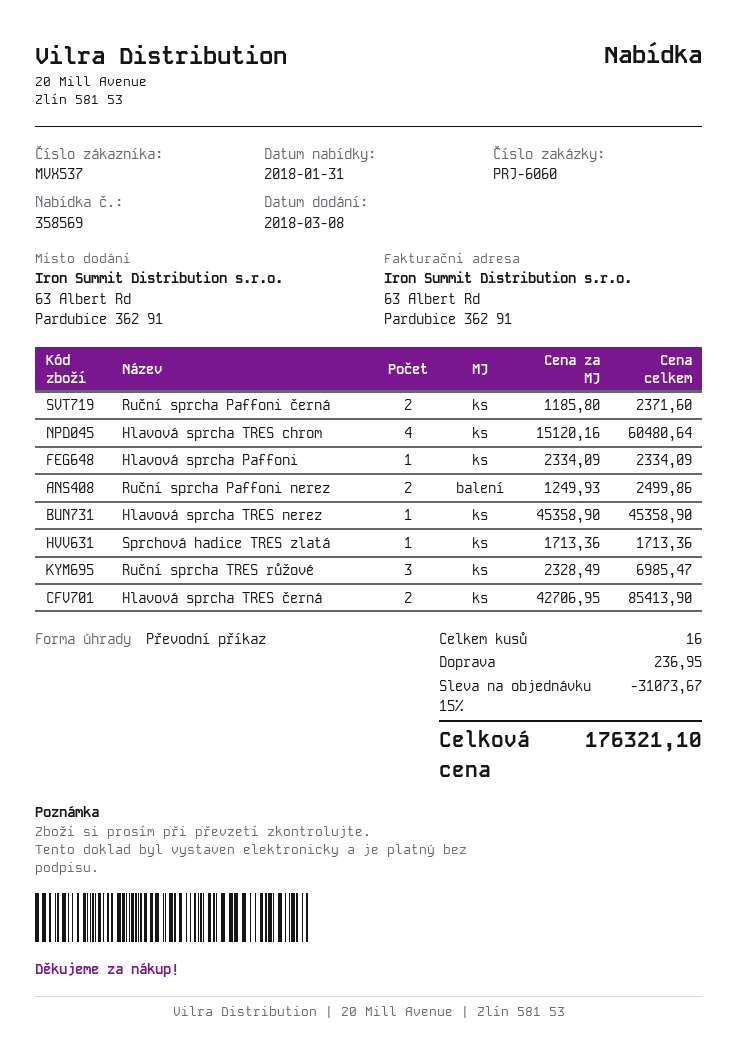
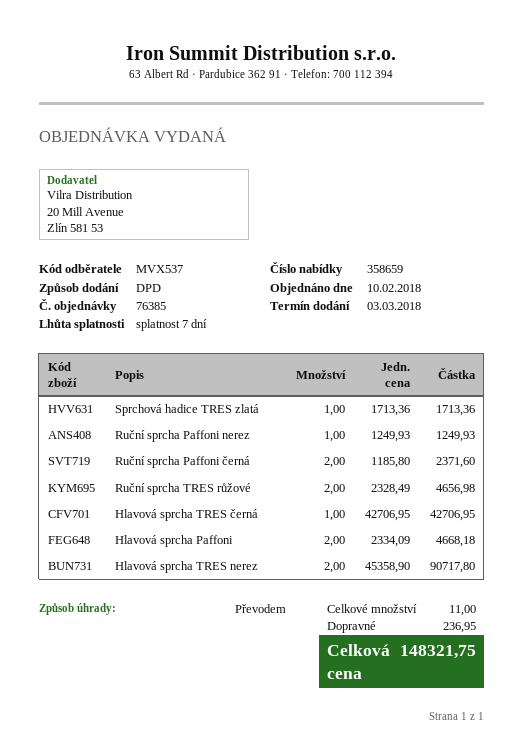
quote number: 358569 -> 358659
delivery date: 2018-03-08 -> 2018-03-03
Hlavová sprcha TRES chrom: 4 x 15120.16 = 60480.64 -> none
Hlavová sprcha Paffoni: 1 x 2334.09 = 2334.09 -> 2 x 2334.09 = 4668.18
Ruční sprcha Paffoni nerez: 2 x 1249.93 = 2499.86 -> 1 x 1249.93 = 1249.93
Hlavová sprcha TRES nerez: 1 x 45358.90 = 45358.90 -> 2 x 45358.90 = 90717.80
Ruční sprcha TRES růžové: 3 x 2328.49 = 6985.47 -> 2 x 2328.49 = 4656.98
Hlavová sprcha TRES černá: 2 x 42706.95 = 85413.90 -> 1 x 42706.95 = 42706.95
total quantity: 16 -> 11
discount: 15% = 31073.67 -> none
total: 176321.10 -> 148321.75

